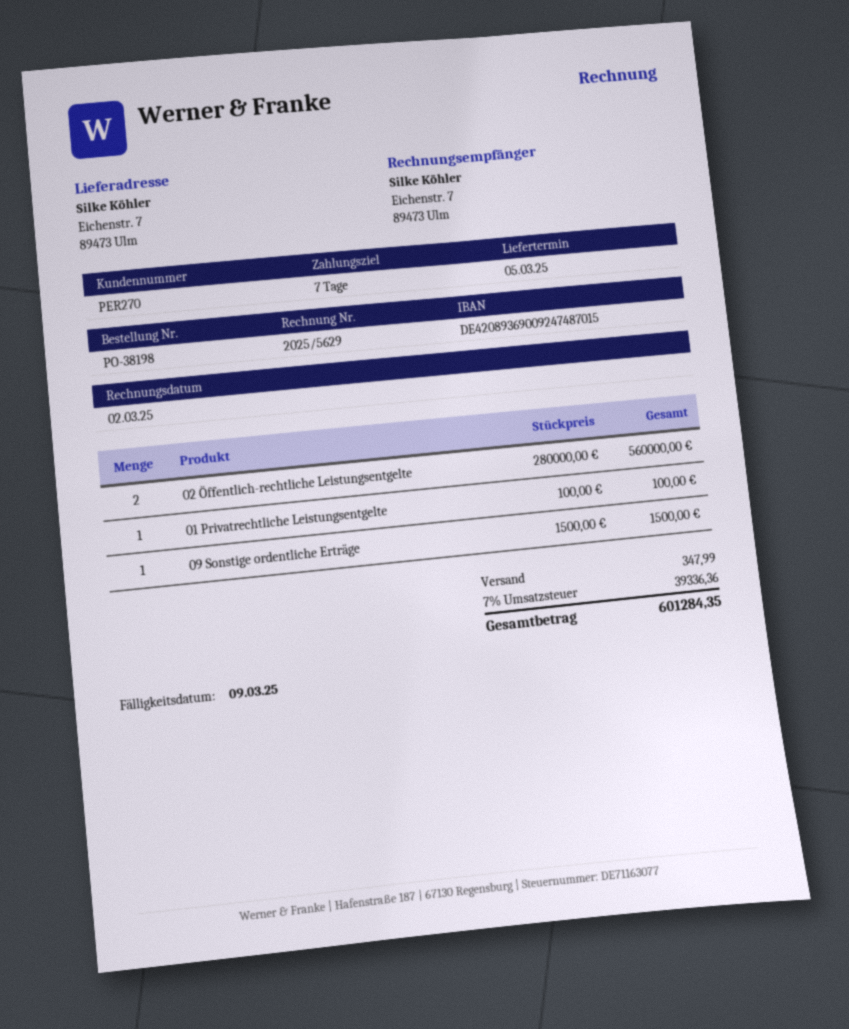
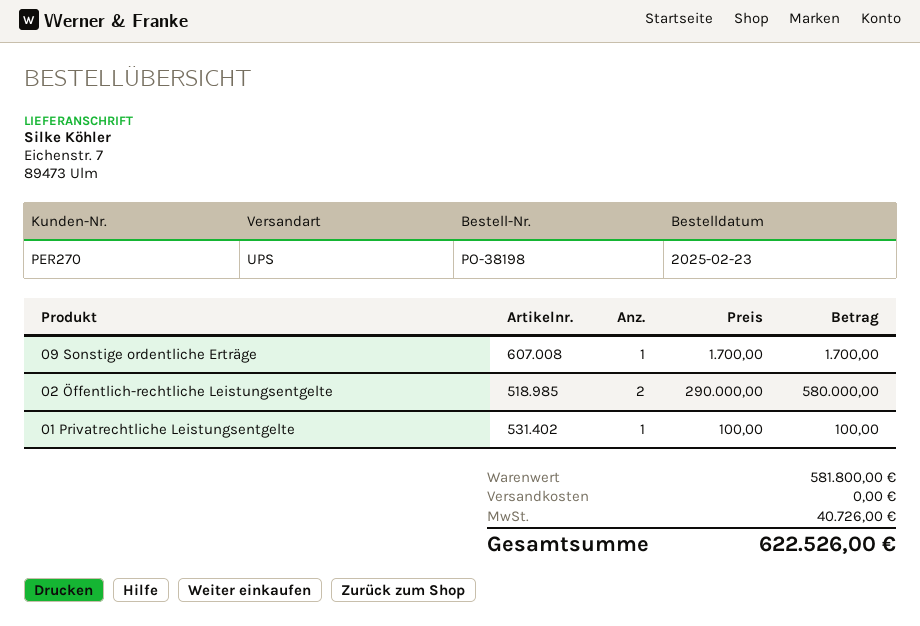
02 Öffentlich-rechtliche Leistungsentgelte: 2 x 280000.00 = 560000.00 -> 2 x 290000.00 = 580000.00
09 Sonstige ordentliche Erträge: 1 x 1500.00 = 1500.00 -> 1 x 1700.00 = 1700.00
shipping: 347.99 -> 0.00
tax: 39336.36 -> 40726.00
total: 601284.35 -> 622526.00

